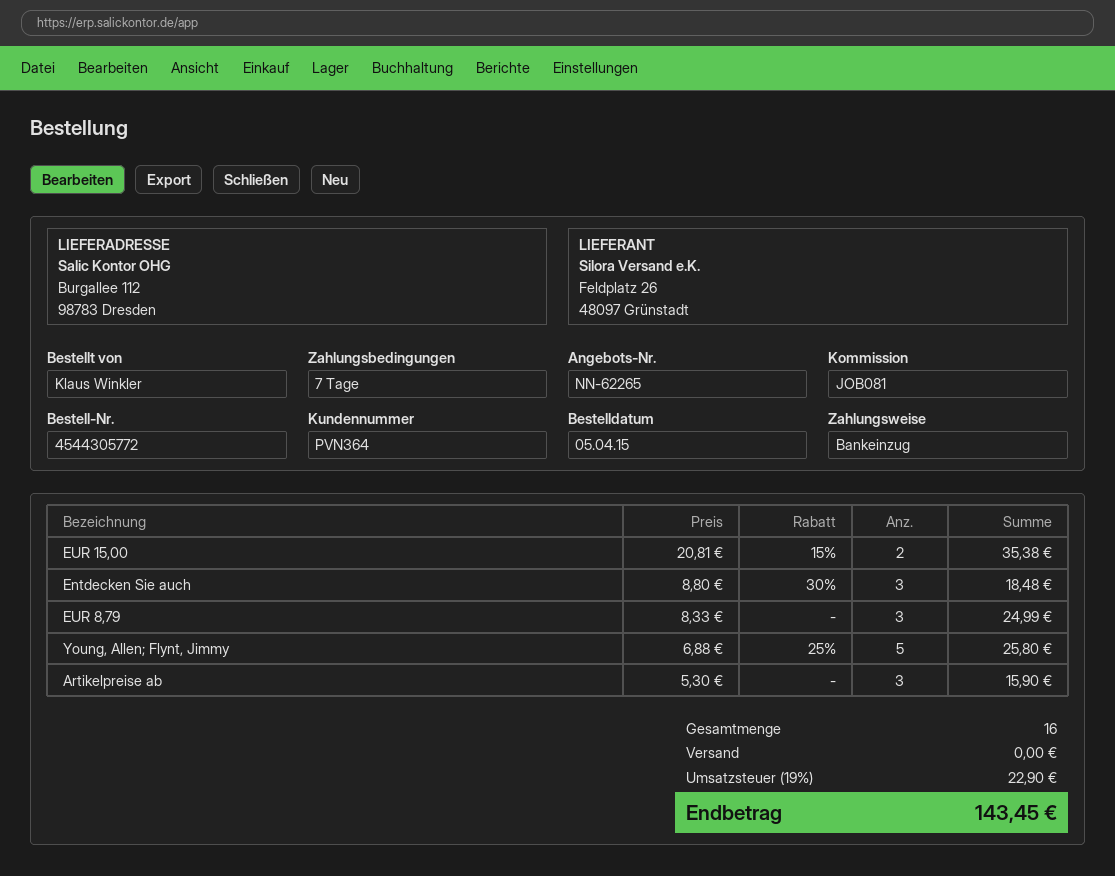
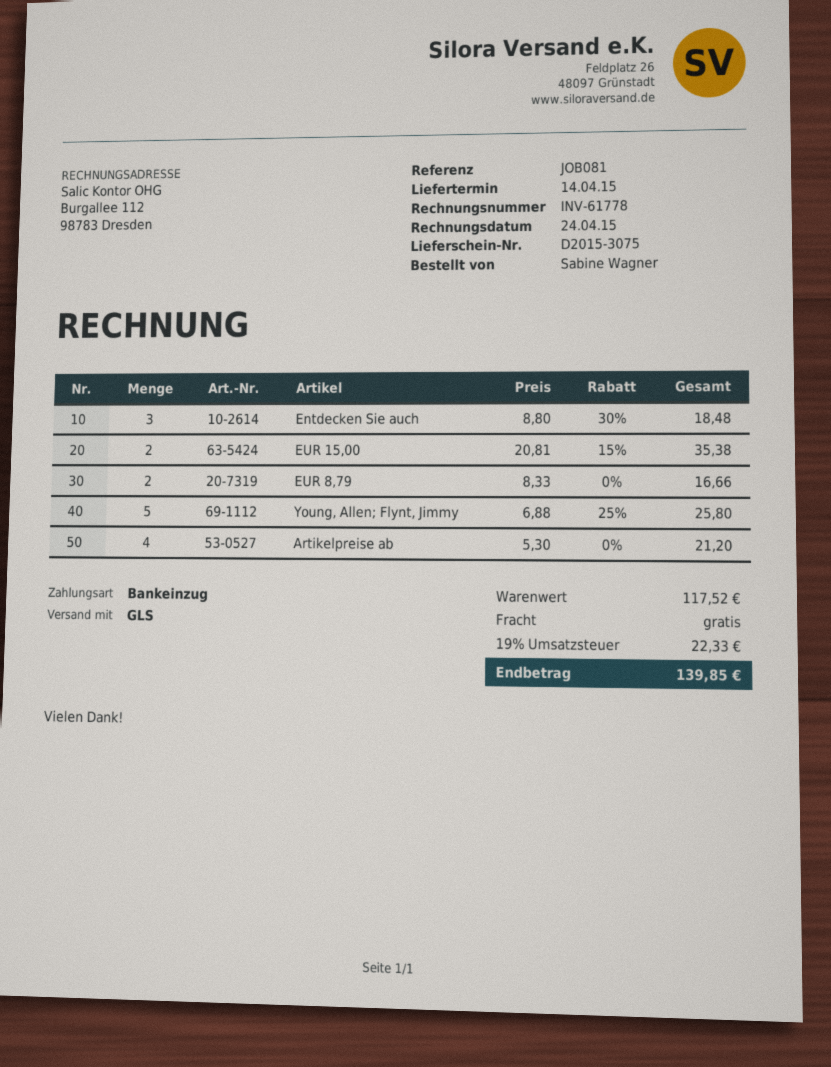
ordered by: Klaus Winkler -> Sabine Wagner
EUR 8,79: 3 x 8.33 = 24.99 -> 2 x 8.33 = 16.66
Artikelpreise ab: 3 x 5.30 = 15.90 -> 4 x 5.30 = 21.20
tax: 19% = 22.90 -> 19% = 22.33
total: 143.45 -> 139.85

